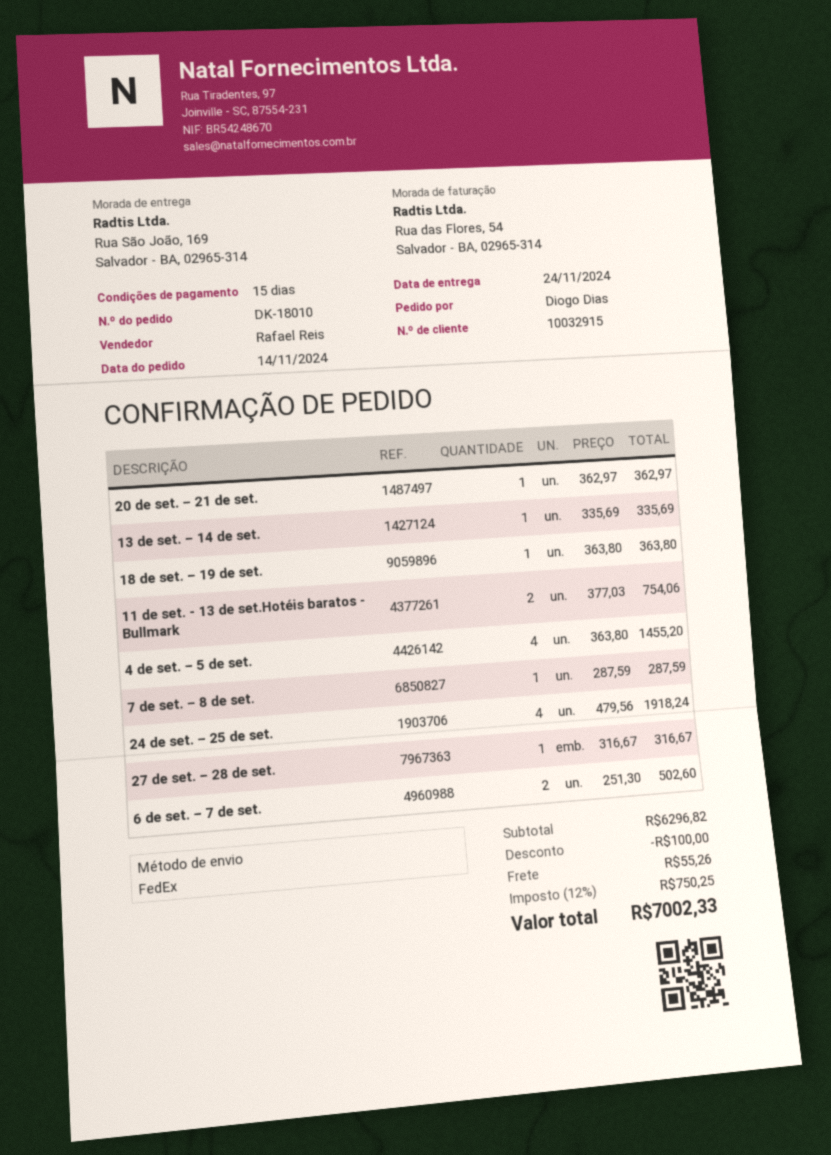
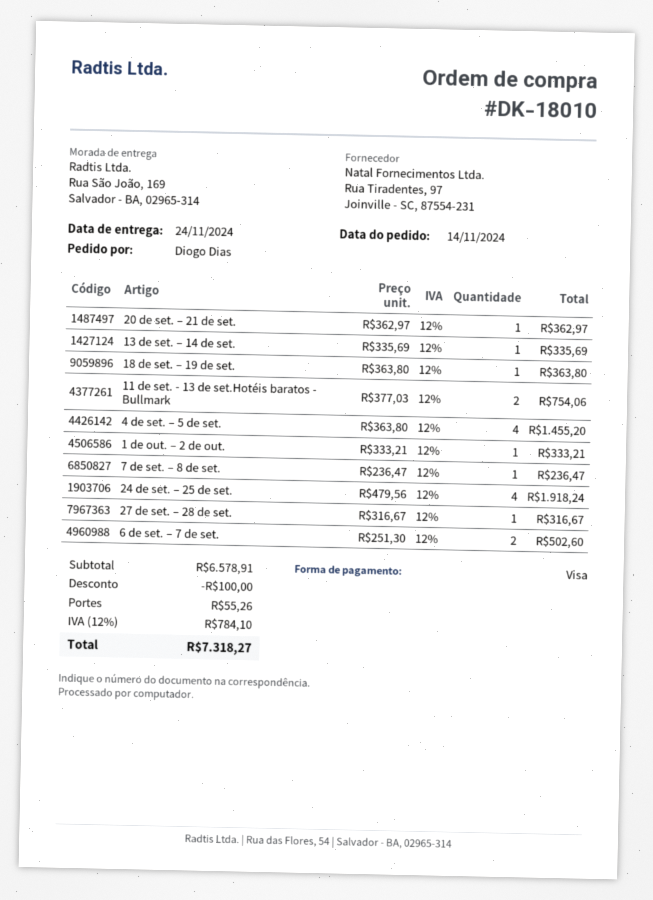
7 de set. – 8 de set.: 1 x 287.59 = 287.59 -> 1 x 236.47 = 236.47
1 de out. – 2 de out.: none -> 1 x 333.21 = 333.21
subtotal: 6296.82 -> 6578.91
tax: 12% = 750.25 -> 12% = 784.10
total: 7002.33 -> 7318.27

